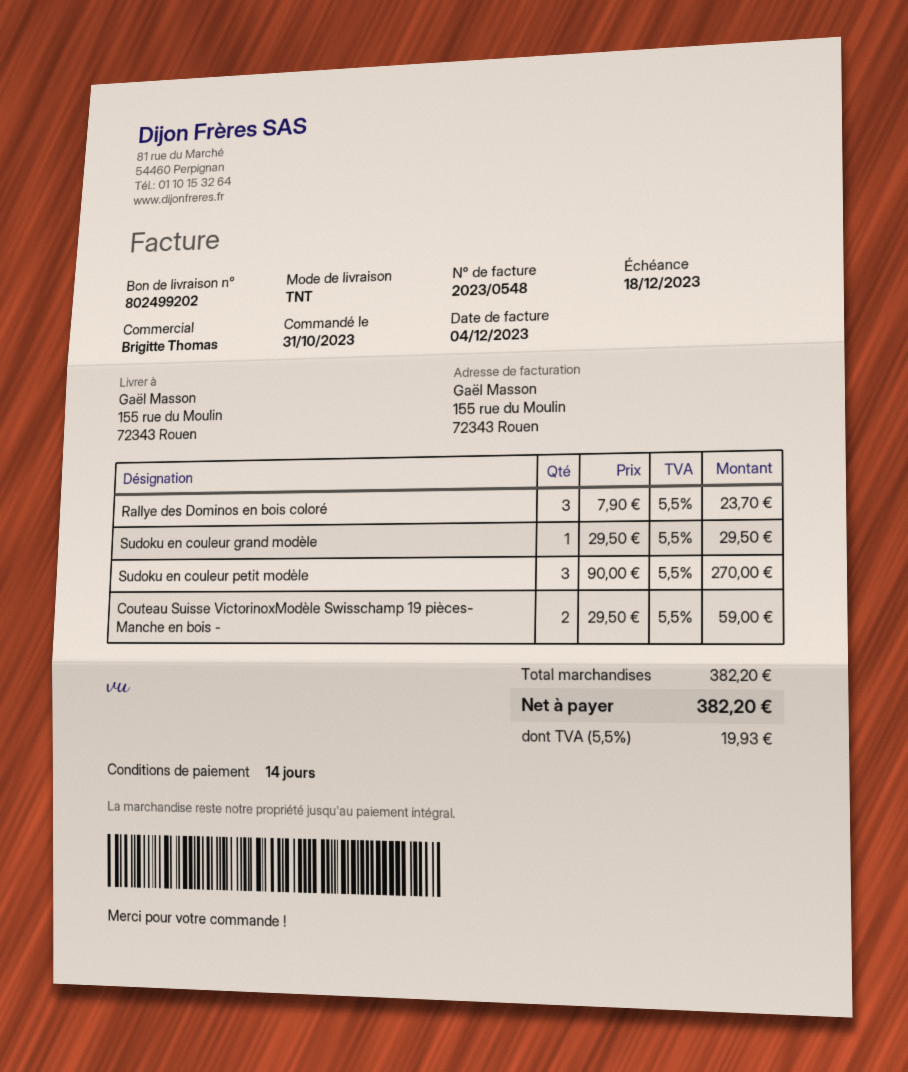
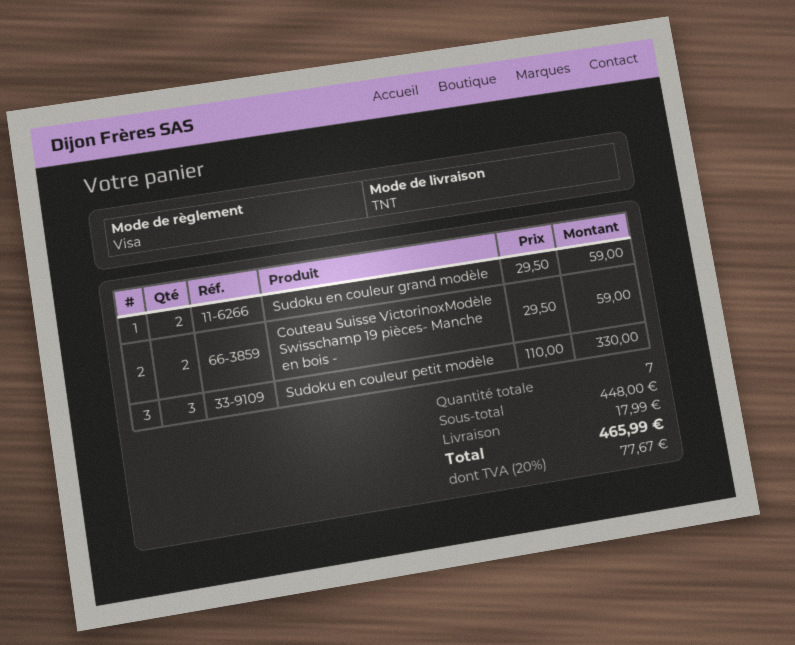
Rallye des Dominos en bois coloré: 3 x 7.90 = 23.70 -> none
Sudoku en couleur grand modèle: 1 x 29.50 = 29.50 -> 2 x 29.50 = 59.00
Sudoku en couleur petit modèle: 3 x 90.00 = 270.00 -> 3 x 110.00 = 330.00
subtotal: 382.20 -> 448.00
shipping: none -> 17.99
tax: 5.5% = 19.93 -> 20% = 77.67
total: 382.20 -> 465.99

